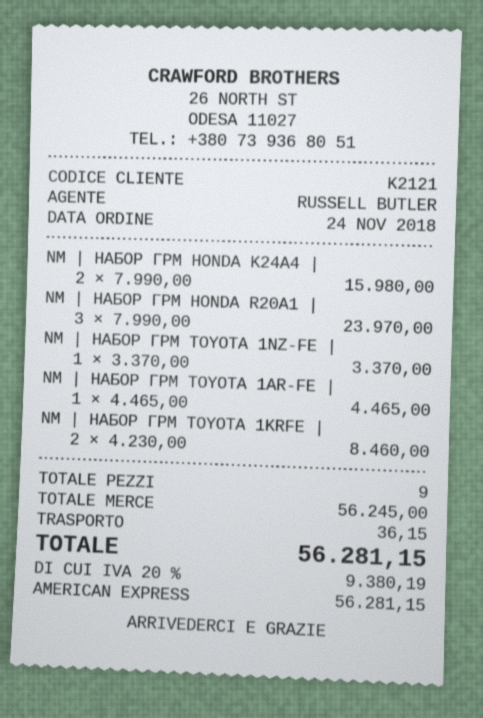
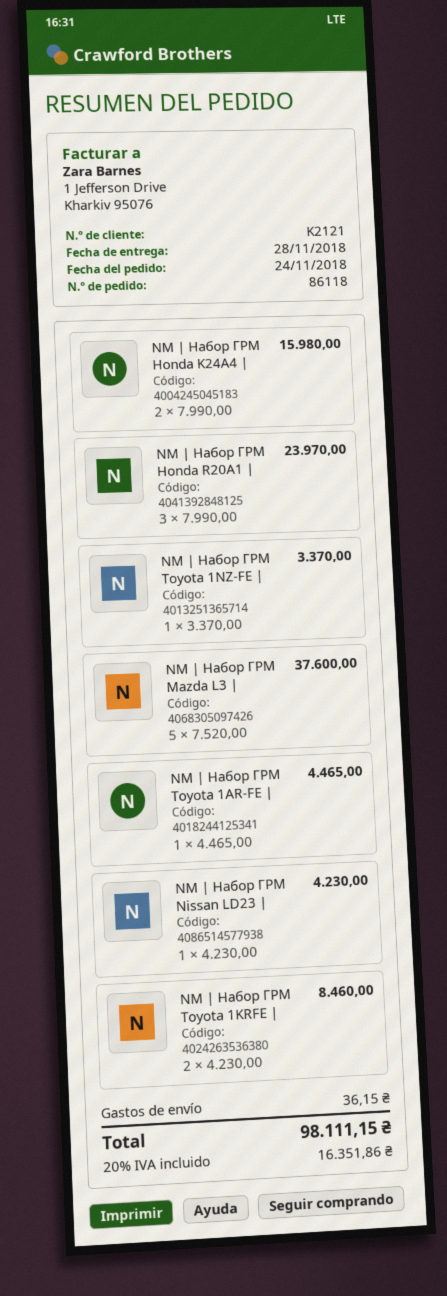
NM | Набор ГРМ Mazda L3 |: none -> 5 x 7520.00 = 37600.00
NM | Набор ГРМ Nissan LD23 |: none -> 1 x 4230.00 = 4230.00
tax: 20% = 9380.19 -> 20% = 16351.86
total: 56281.15 -> 98111.15

